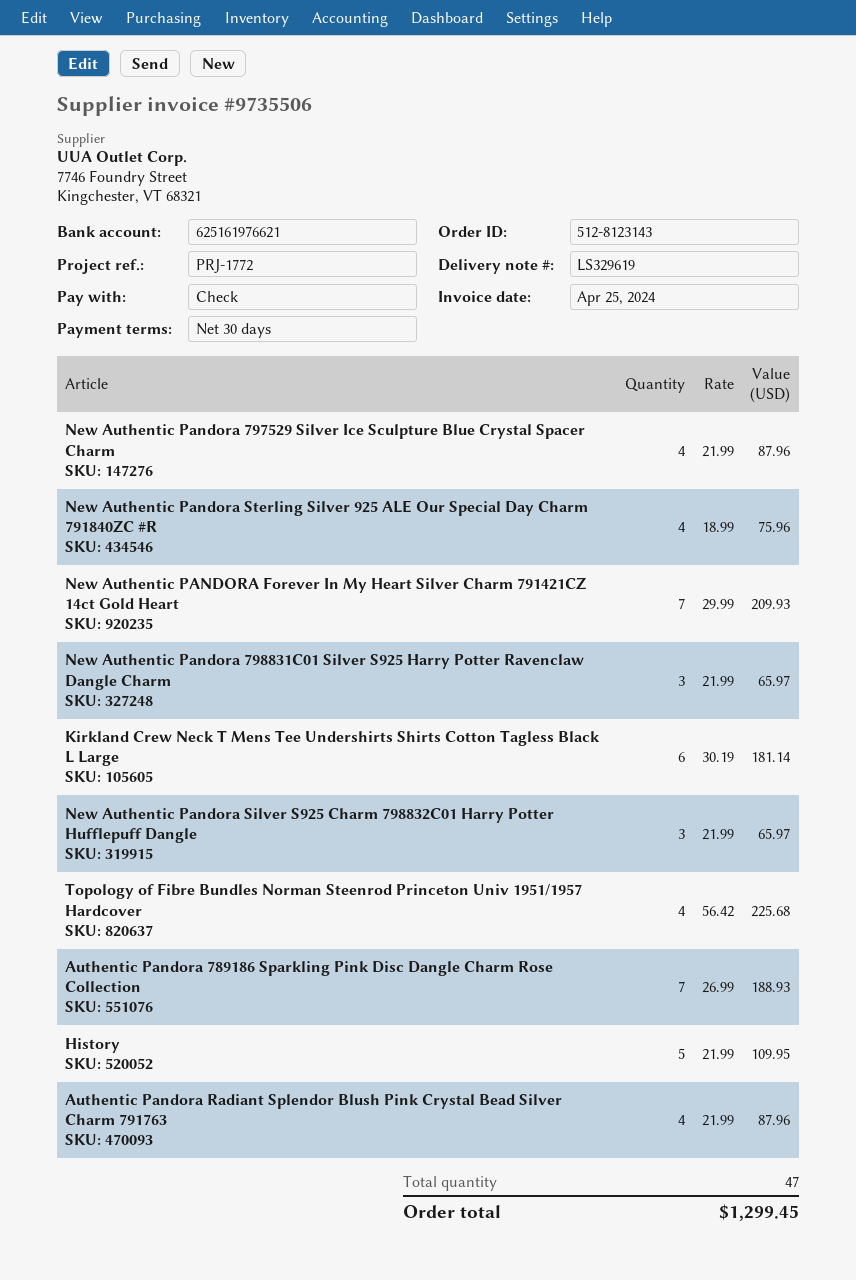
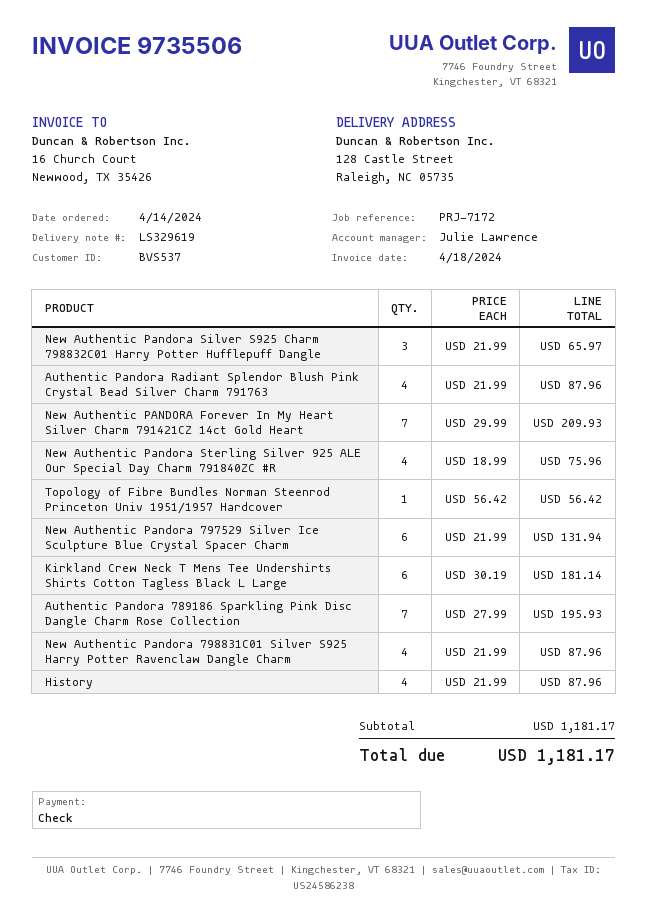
invoice date: 2024-04-25 -> 2024-04-18
reference: PRJ-1772 -> PRJ-7172
New Authentic Pandora 797529 Silver Ice Sculpture Blue Crystal Spacer Charm: 4 x 21.99 = 87.96 -> 6 x 21.99 = 131.94
New Authentic Pandora 798831C01 Silver S925 Harry Potter Ravenclaw Dangle Charm: 3 x 21.99 = 65.97 -> 4 x 21.99 = 87.96
Topology of Fibre Bundles Norman Steenrod Princeton Univ 1951/1957 Hardcover: 4 x 56.42 = 225.68 -> 1 x 56.42 = 56.42
Authentic Pandora 789186 Sparkling Pink Disc Dangle Charm Rose Collection: 7 x 26.99 = 188.93 -> 7 x 27.99 = 195.93
History: 5 x 21.99 = 109.95 -> 4 x 21.99 = 87.96
total: 1299.45 -> 1181.17

